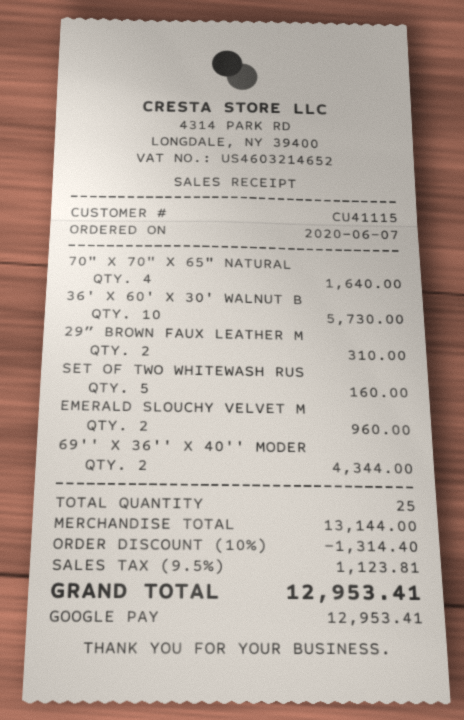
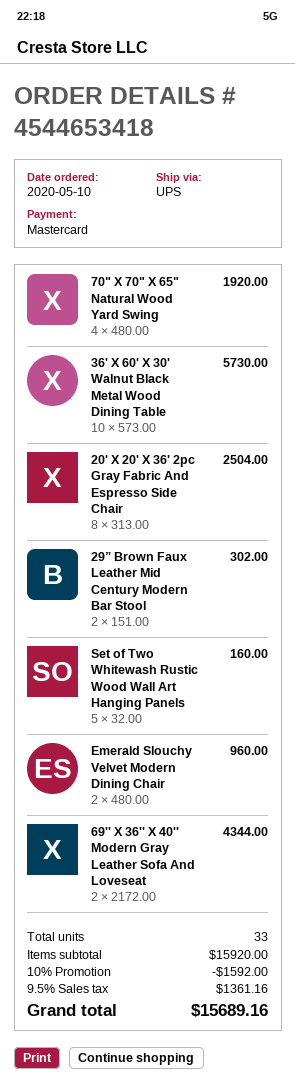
order date: 2020-06-07 -> 2020-05-10
payment method: Google Pay -> Mastercard
70" X 70" X 65" NATURAL: 4 for 1640.00 -> 4 for 1920.00
29” BROWN FAUX LEATHER M: 2 for 310.00 -> 2 for 302.00
20' X 20' X 36' 2pc Gray Fabric And Espresso Side Chair: none -> 8 for 2504.00
total quantity: 25 -> 33
subtotal: 13144.00 -> 15920.00
discount: 10% = 1314.40 -> 10% = 1592.00
tax: 9.5% = 1123.81 -> 9.5% = 1361.16
total: 12953.41 -> 15689.16

